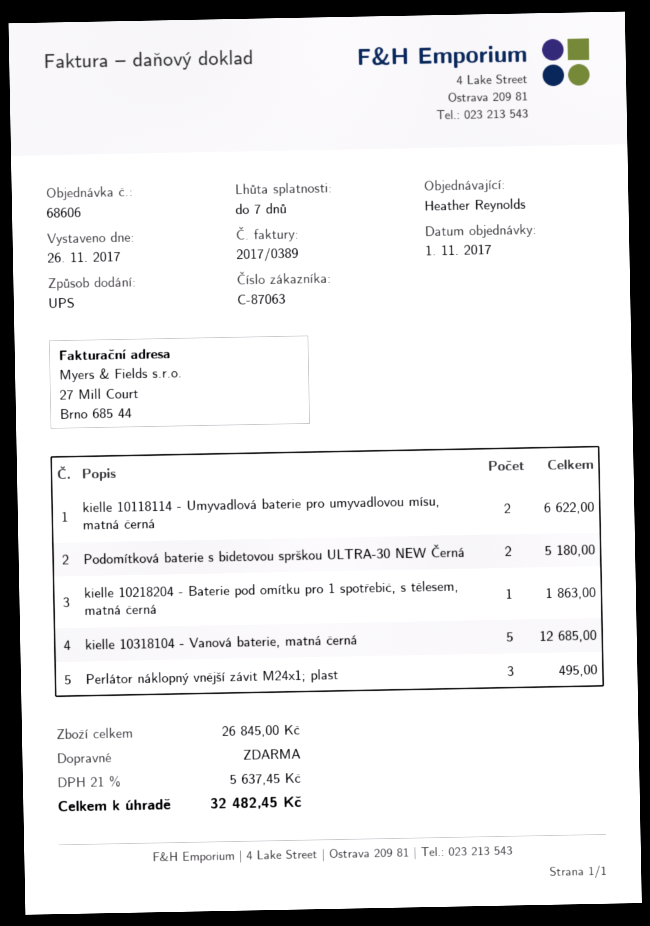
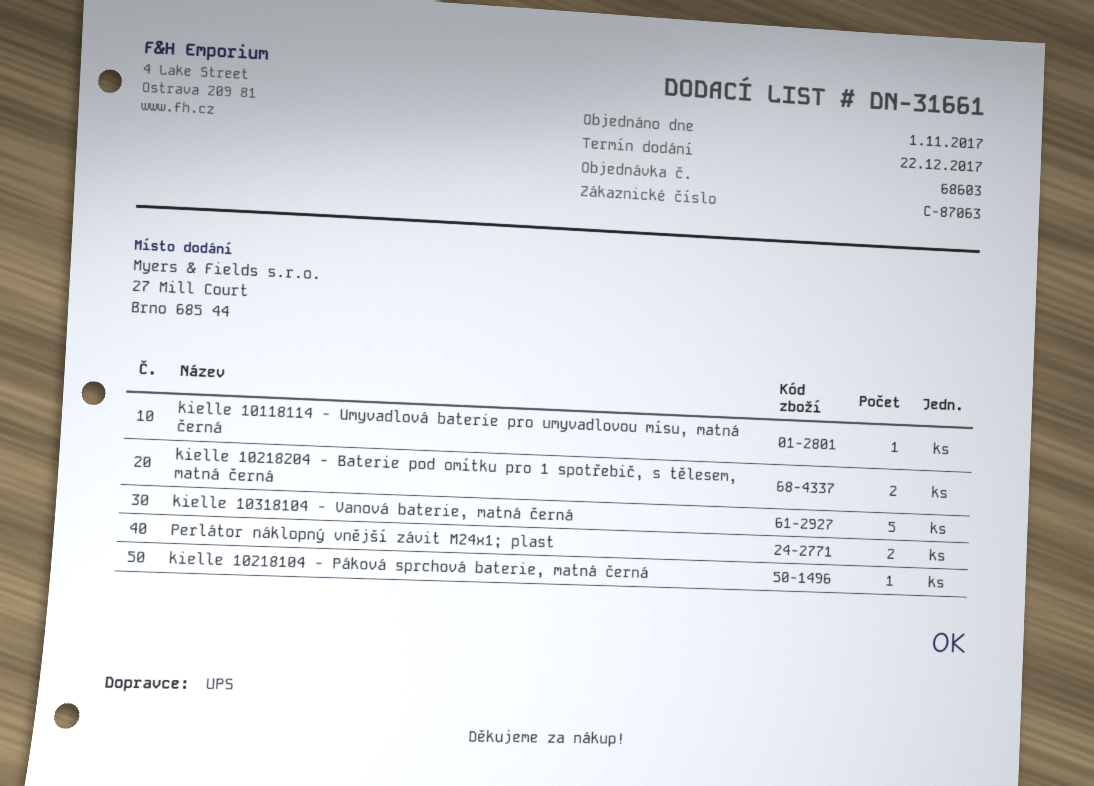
order number: 68606 -> 68603
kielle 10118114 - Umyvadlová baterie pro umyvadlovou mísu, matná černá: 2 -> 1
Podomítková baterie s bidetovou sprškou ULTRA-30 NEW Černá: 2 -> none
kielle 10218204 - Baterie pod omítku pro 1 spotřebič, s tělesem, matná černá: 1 -> 2
Perlátor náklopný vnější závit M24x1; plast: 3 -> 2
kielle 10218104 - Páková sprchová baterie, matná černá: none -> 1

